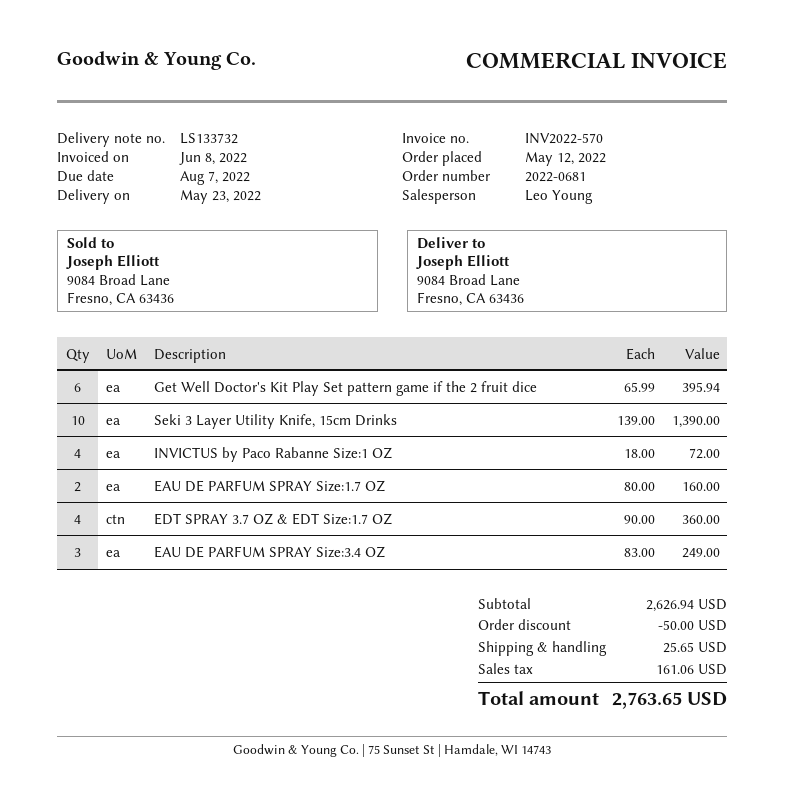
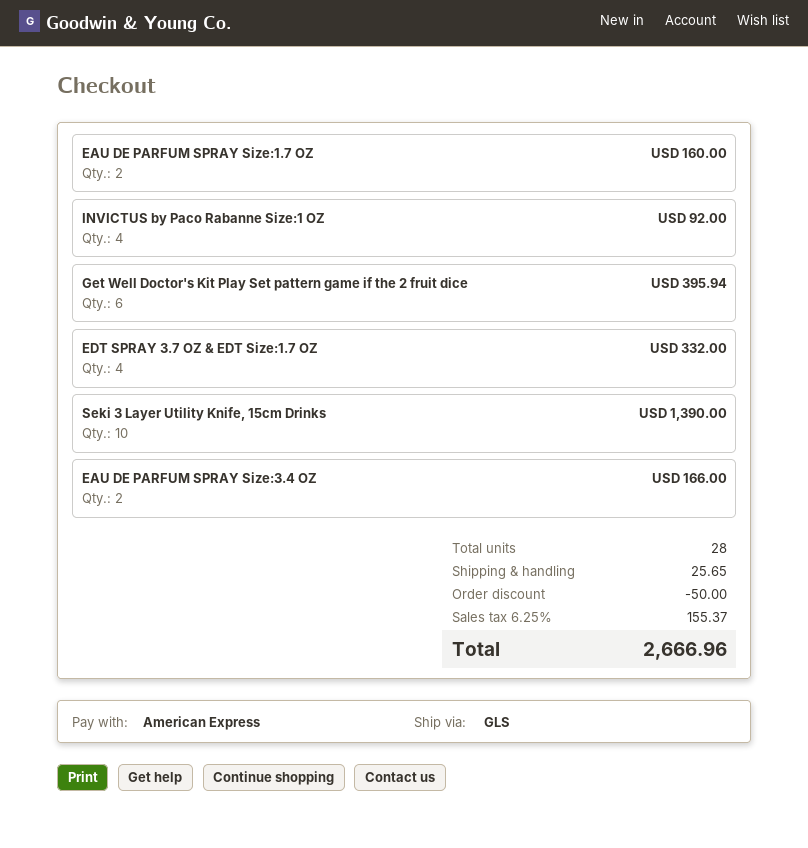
INVICTUS by Paco Rabanne Size:1 OZ: 4 for 72.00 -> 4 for 92.00
EDT SPRAY 3.7 OZ & EDT Size:1.7 OZ: 4 for 360.00 -> 4 for 332.00
EAU DE PARFUM SPRAY Size:3.4 OZ: 3 for 249.00 -> 2 for 166.00
tax: 161.06 -> 155.37
total: 2763.65 -> 2666.96

